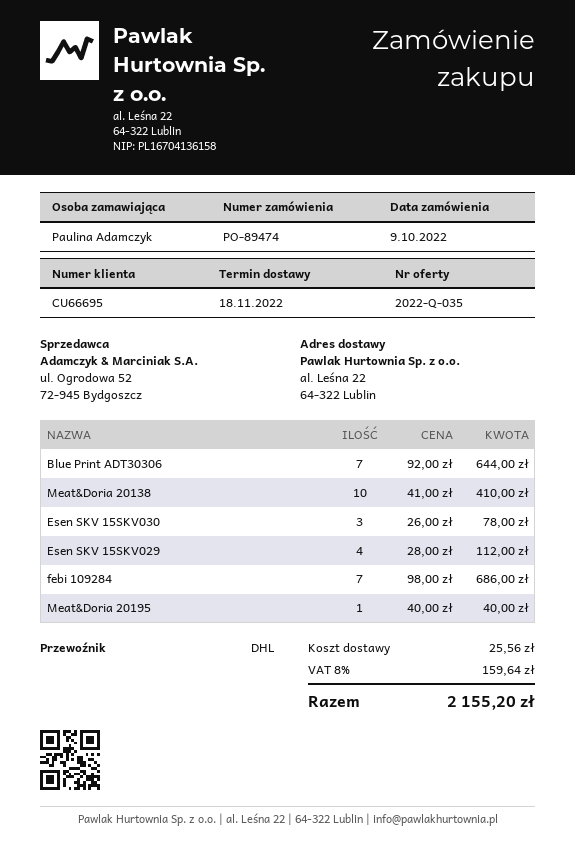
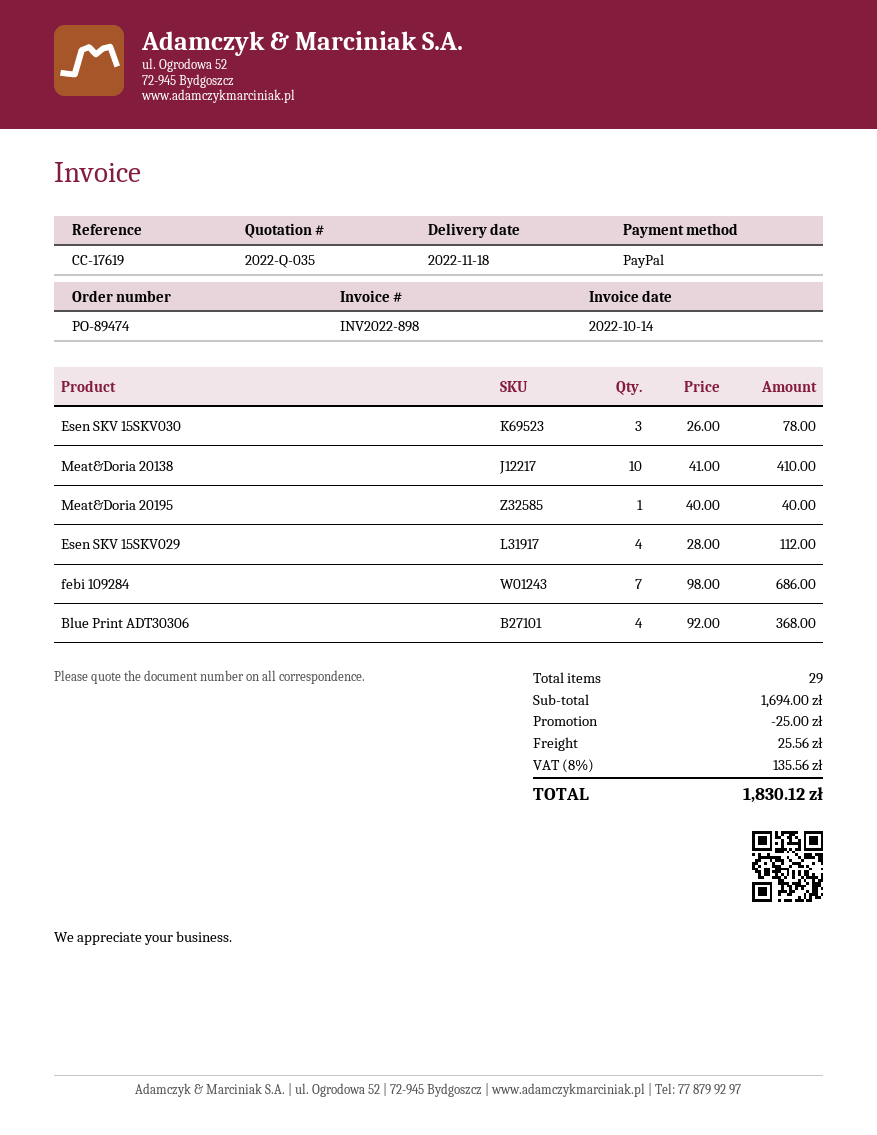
Blue Print ADT30306: 7 x 92.00 = 644.00 -> 4 x 92.00 = 368.00
discount: none -> 25.00
tax: 8% = 159.64 -> 8% = 135.56
total: 2155.20 -> 1830.12

